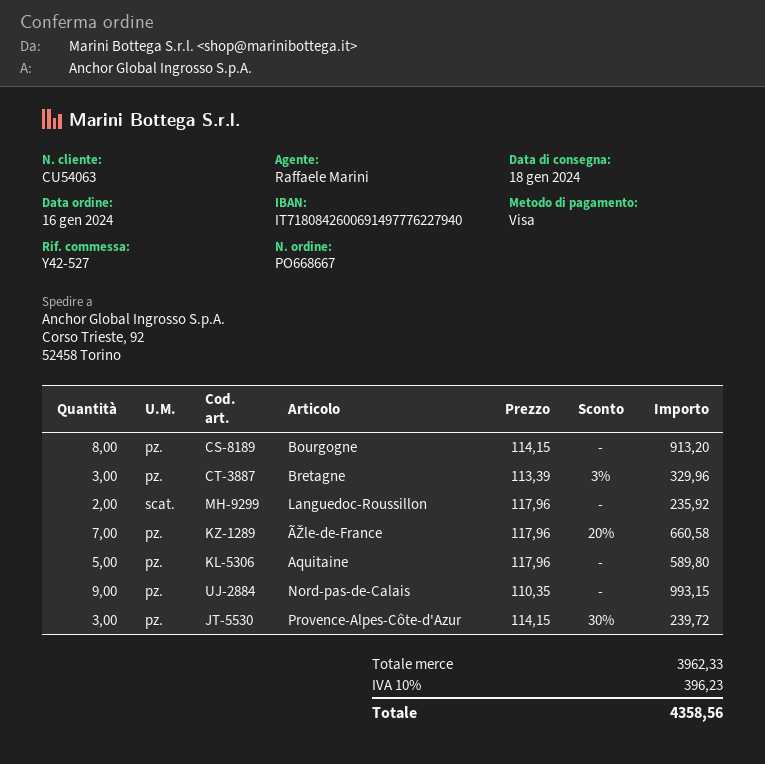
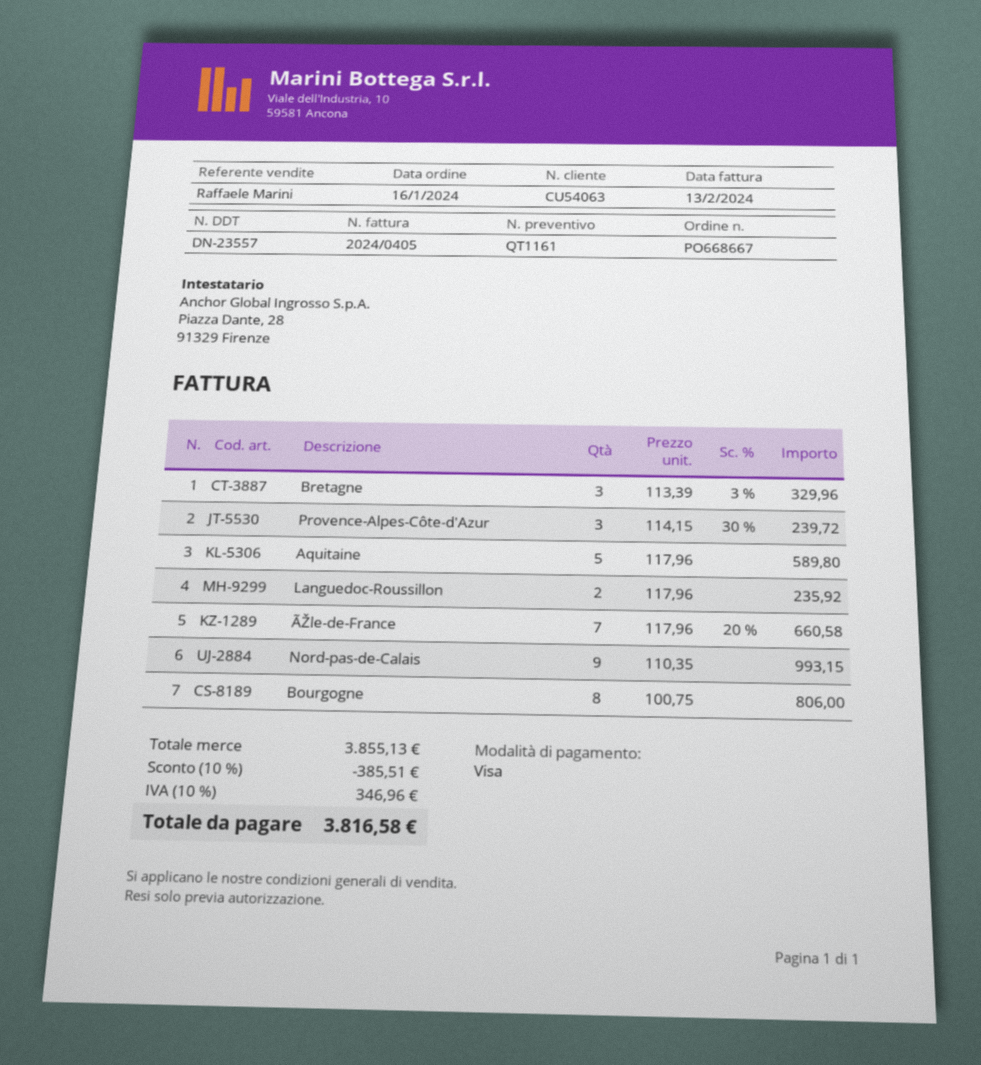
Bourgogne: 8 x 114.15 = 913.20 -> 8 x 100.75 = 806.00
subtotal: 3962.33 -> 3855.13
discount: none -> 10% = 385.51
tax: 10% = 396.23 -> 10% = 346.96
total: 4358.56 -> 3816.58

